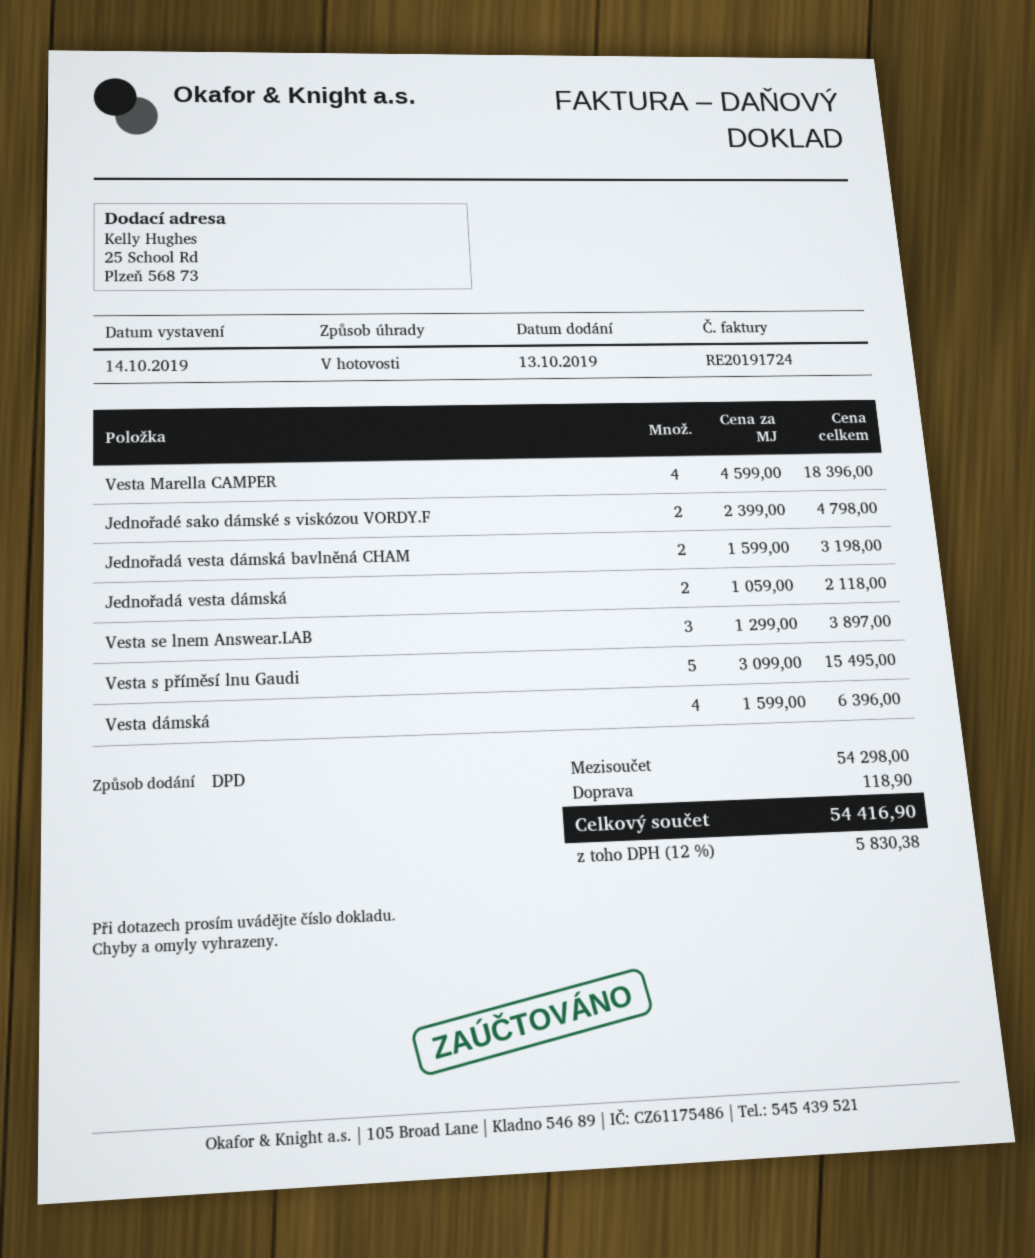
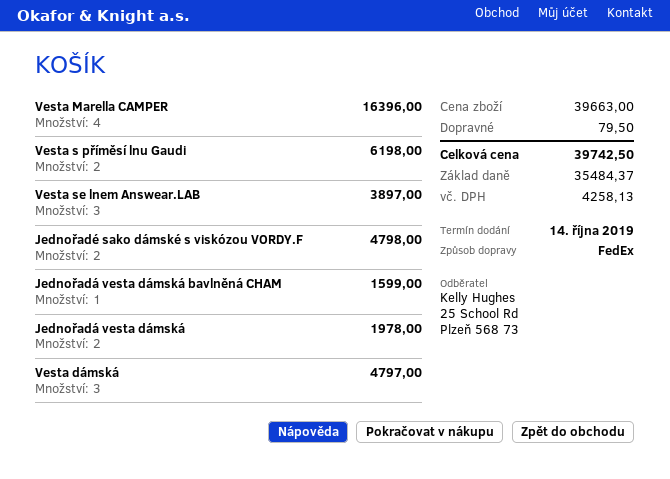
delivery date: 2019-10-13 -> 2019-10-14
shipping method: DPD -> FedEx
Vesta Marella CAMPER: 4 for 18396.00 -> 4 for 16396.00
Jednořadá vesta dámská bavlněná CHAM: 2 for 3198.00 -> 1 for 1599.00
Jednořadá vesta dámská: 2 for 2118.00 -> 2 for 1978.00
Vesta s příměsí lnu Gaudi: 5 for 15495.00 -> 2 for 6198.00
Vesta dámská: 4 for 6396.00 -> 3 for 4797.00
subtotal: 54298.00 -> 39663.00
shipping: 118.90 -> 79.50
tax: 5830.38 -> 4258.13
total: 54416.90 -> 39742.50

